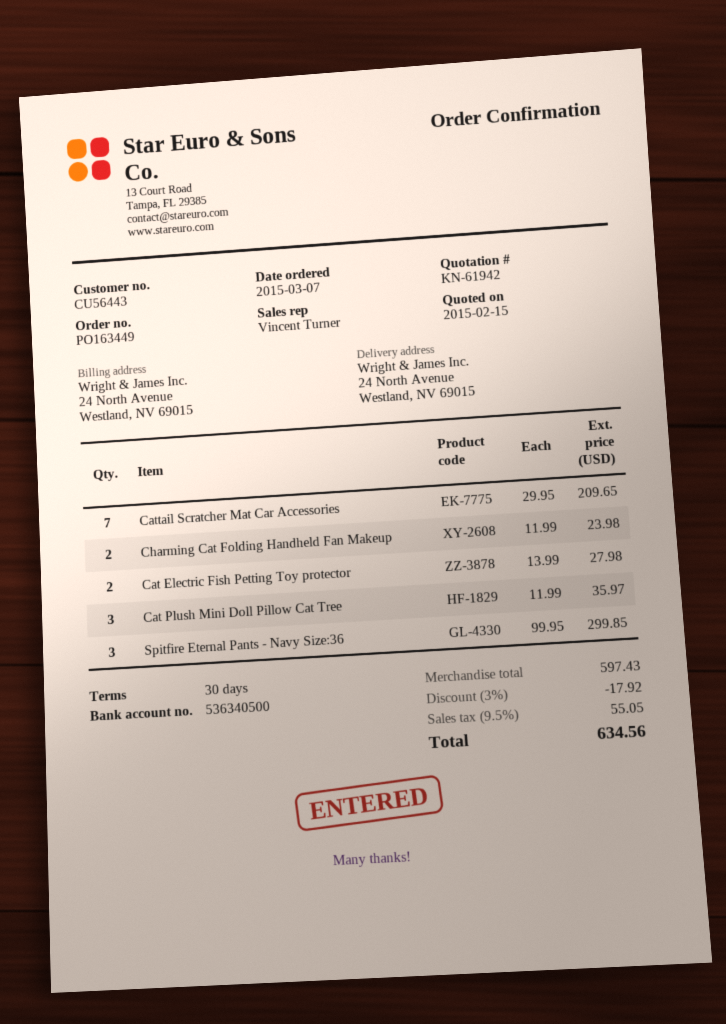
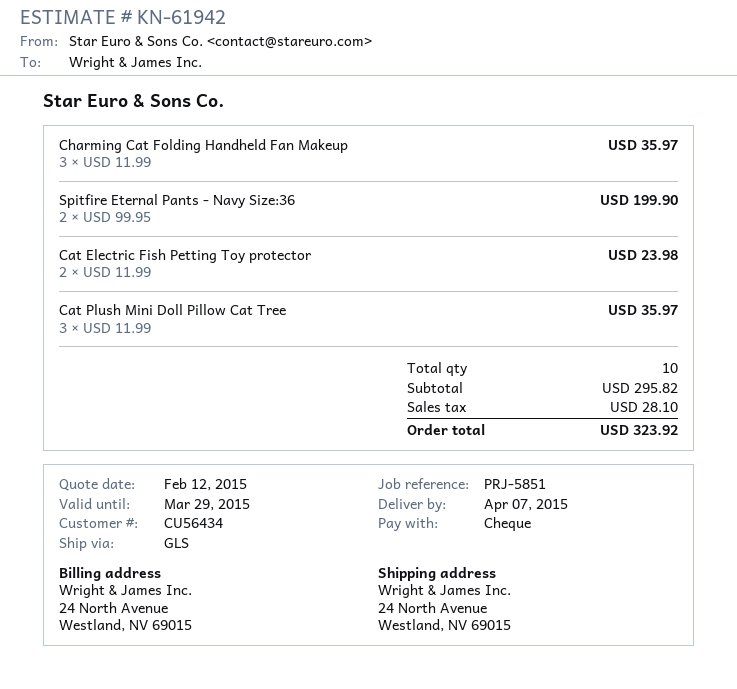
quote date: 2015-02-15 -> 2015-02-12
customer number: CU56443 -> CU56434
Cattail Scratcher Mat Car Accessories: 7 x 29.95 = 209.65 -> none
Charming Cat Folding Handheld Fan Makeup: 2 x 11.99 = 23.98 -> 3 x 11.99 = 35.97
Cat Electric Fish Petting Toy protector: 2 x 13.99 = 27.98 -> 2 x 11.99 = 23.98
Spitfire Eternal Pants - Navy Size:36: 3 x 99.95 = 299.85 -> 2 x 99.95 = 199.90
subtotal: 597.43 -> 295.82
discount: 3% = 17.92 -> none
tax: 55.05 -> 28.10
total: 634.56 -> 323.92

